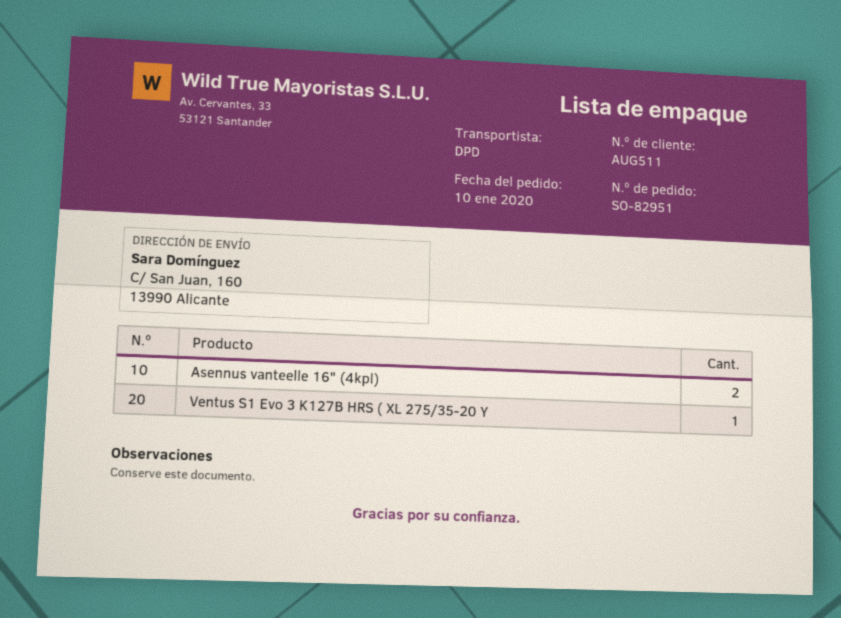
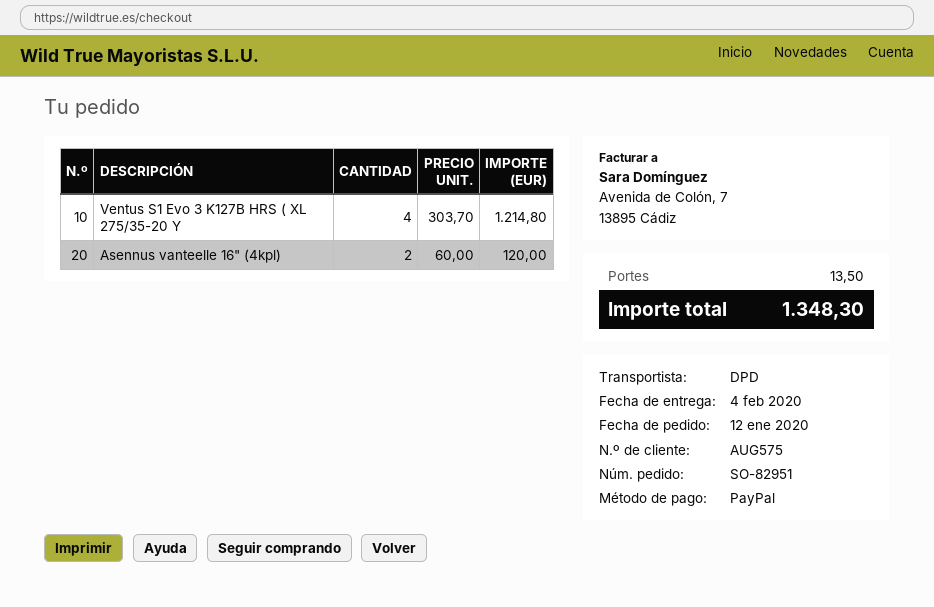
order date: 2020-01-10 -> 2020-01-12
customer number: AUG511 -> AUG575
Ventus S1 Evo 3 K127B HRS ( XL 275/35-20 Y: 1 -> 4

